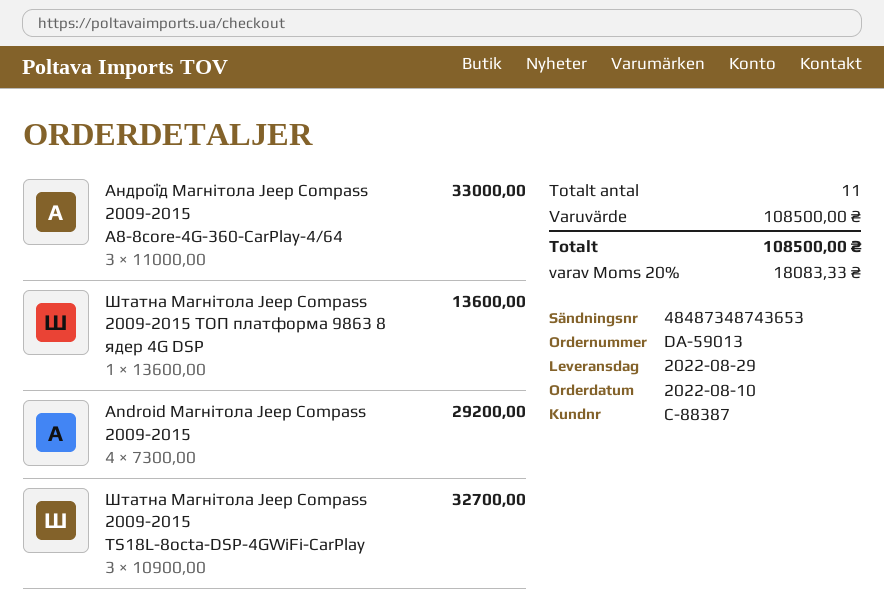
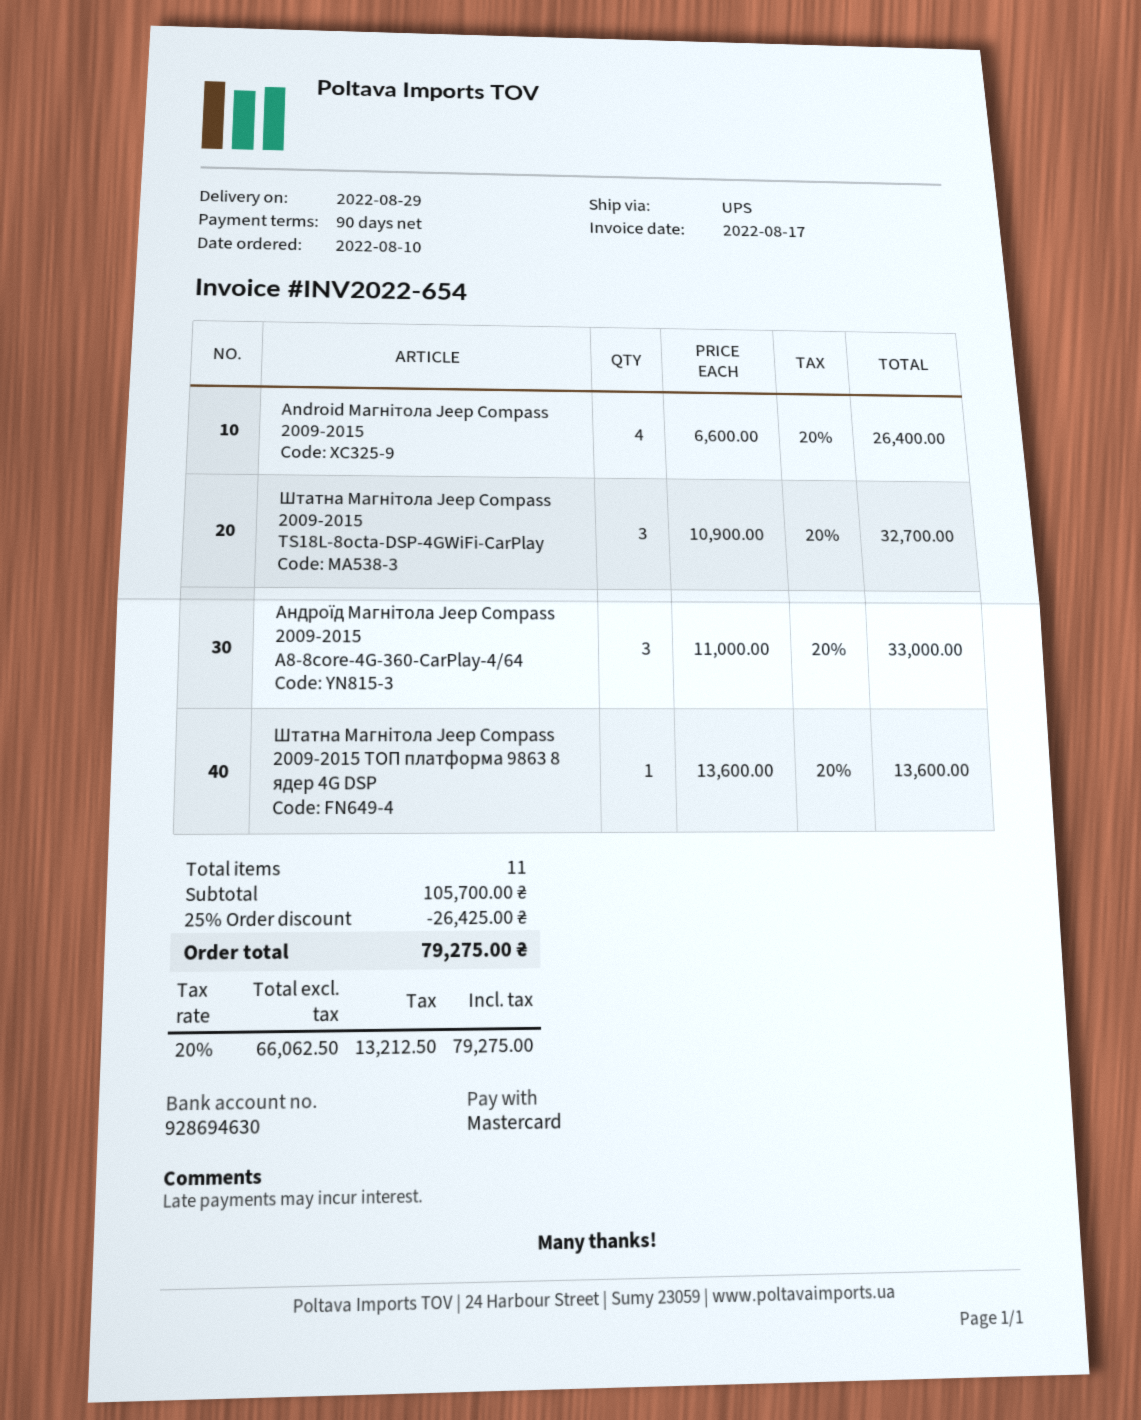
Android Магнітола Jeep Compass 2009-2015: 4 x 7300.00 = 29200.00 -> 4 x 6600.00 = 26400.00
subtotal: 108500.00 -> 105700.00
discount: none -> 25% = 26425.00
tax: 20% = 18083.33 -> 20% = 13212.50
total: 108500.00 -> 79275.00

